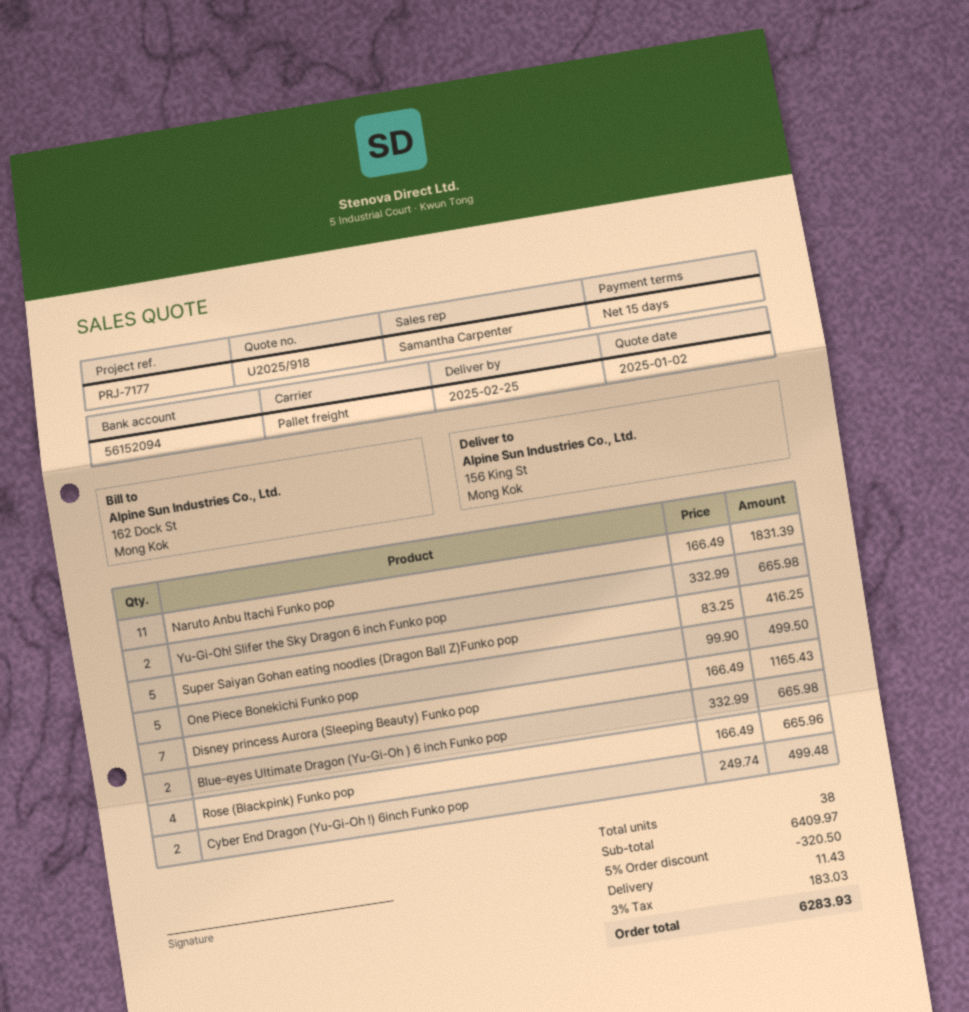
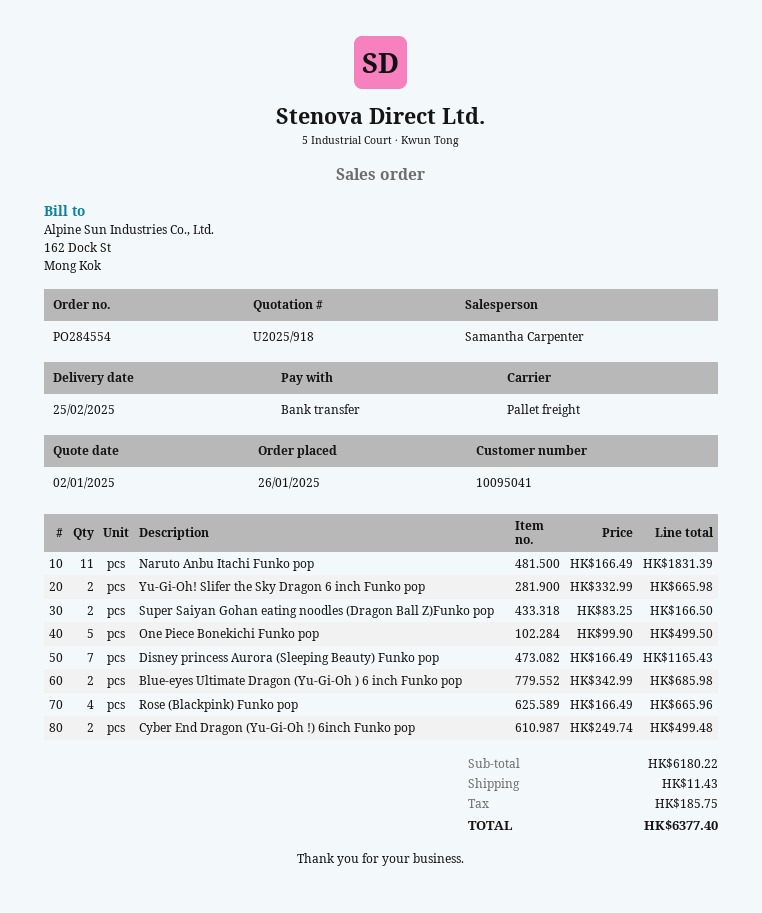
Super Saiyan Gohan eating noodles (Dragon Ball Z)Funko pop: 5 x 83.25 = 416.25 -> 2 x 83.25 = 166.50
Blue-eyes Ultimate Dragon (Yu-Gi-Oh ) 6 inch Funko pop: 2 x 332.99 = 665.98 -> 2 x 342.99 = 685.98
subtotal: 6409.97 -> 6180.22
discount: 5% = 320.50 -> none
tax: 183.03 -> 185.75
total: 6283.93 -> 6377.40

